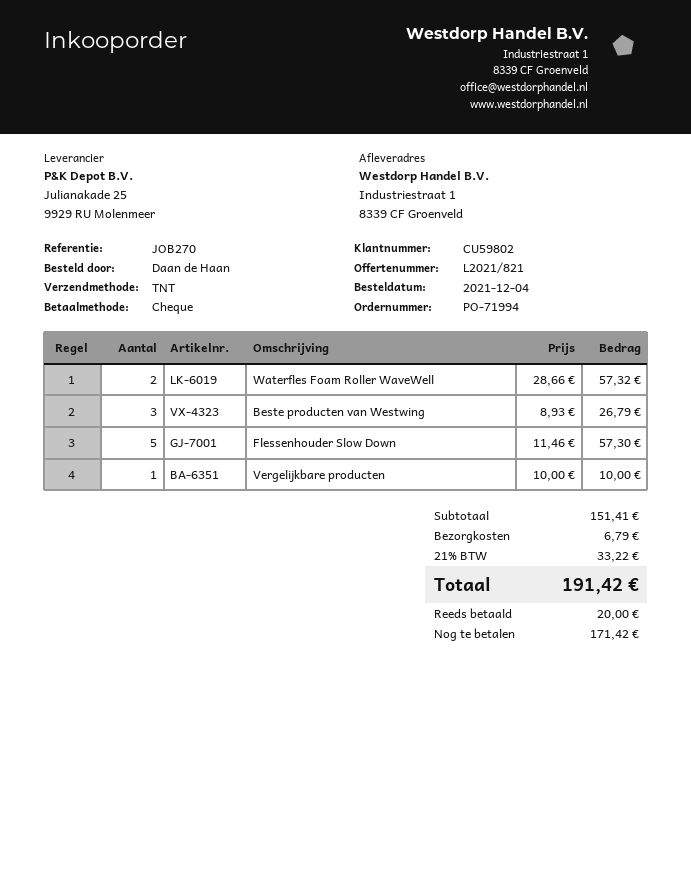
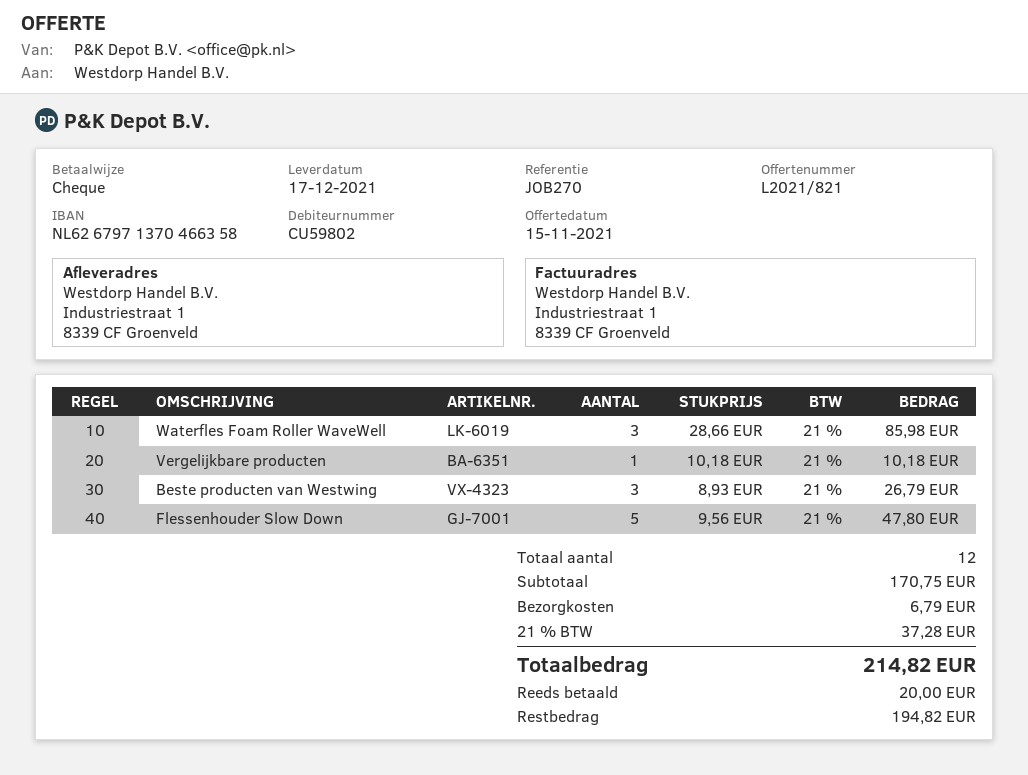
Waterfles Foam Roller WaveWell: 2 x 28.66 = 57.32 -> 3 x 28.66 = 85.98
Flessenhouder Slow Down: 5 x 11.46 = 57.30 -> 5 x 9.56 = 47.80
Vergelijkbare producten: 1 x 10.00 = 10.00 -> 1 x 10.18 = 10.18
subtotal: 151.41 -> 170.75
tax: 21% = 33.22 -> 21% = 37.28
total: 191.42 -> 214.82
balance: 171.42 -> 194.82

